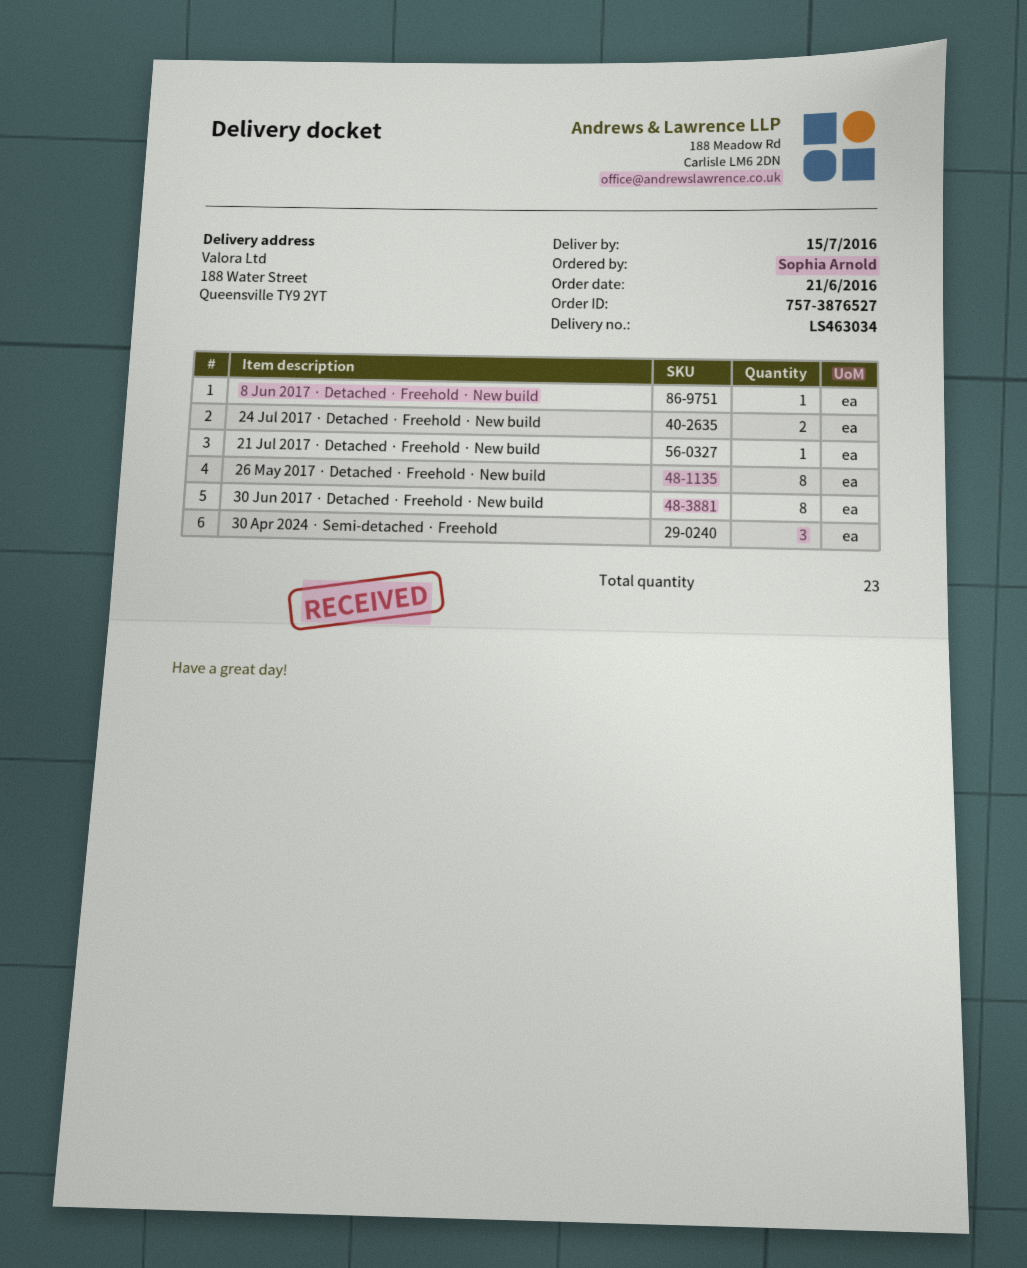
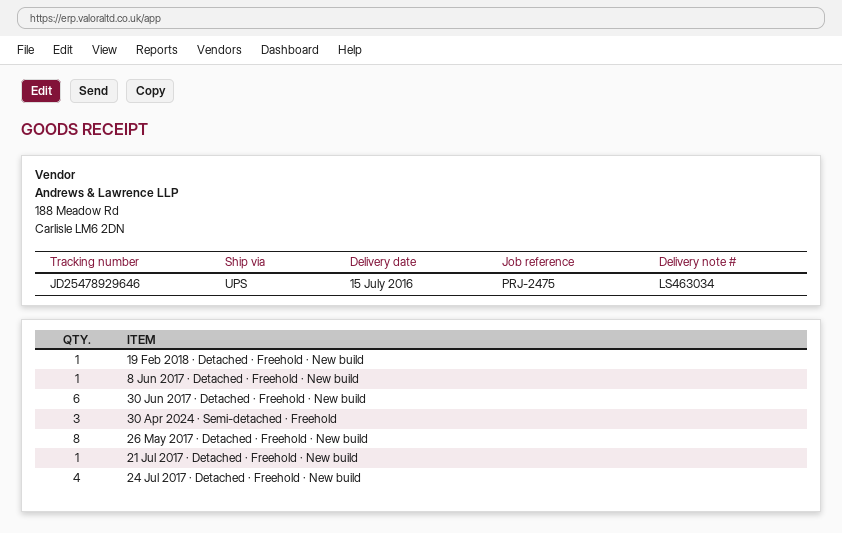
24 Jul 2017 · Detached · Freehold · New build: 2 -> 4
30 Jun 2017 · Detached · Freehold · New build: 8 -> 6
19 Feb 2018 · Detached · Freehold · New build: none -> 1

